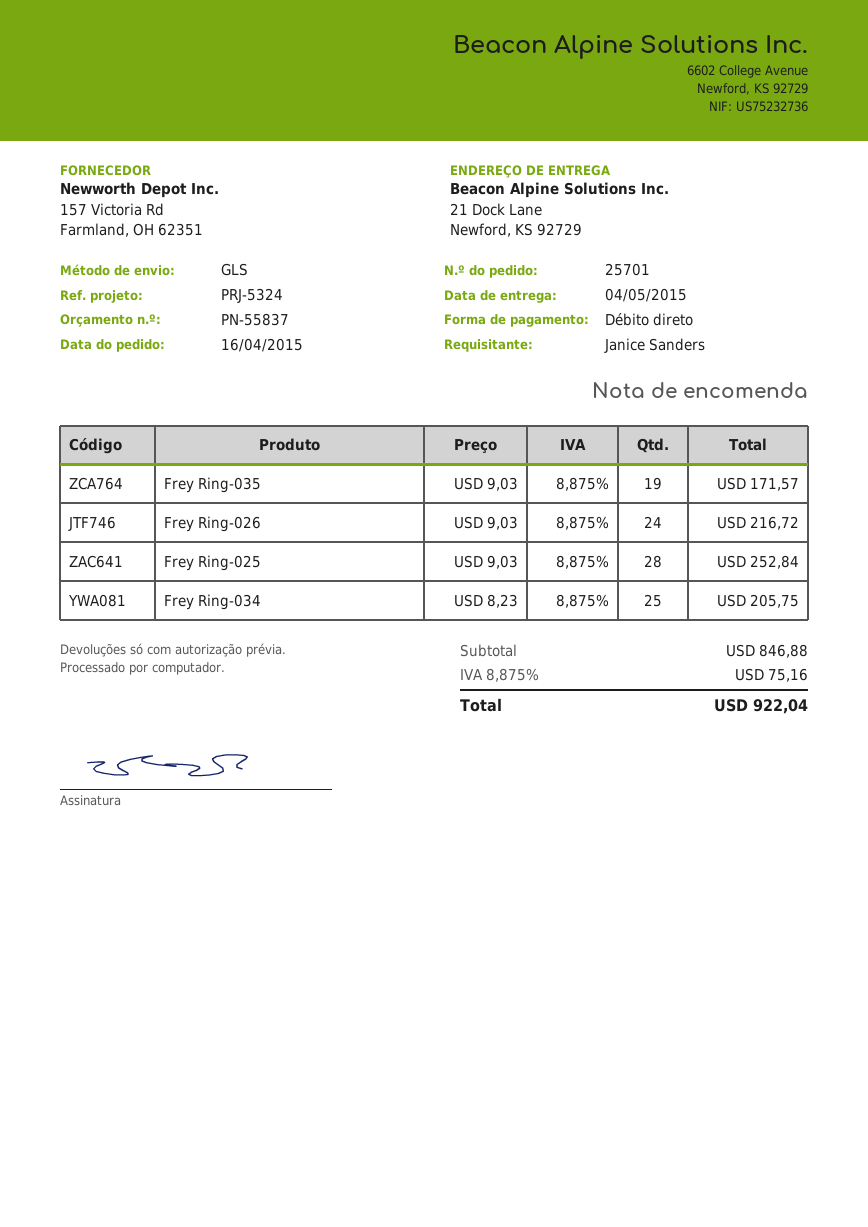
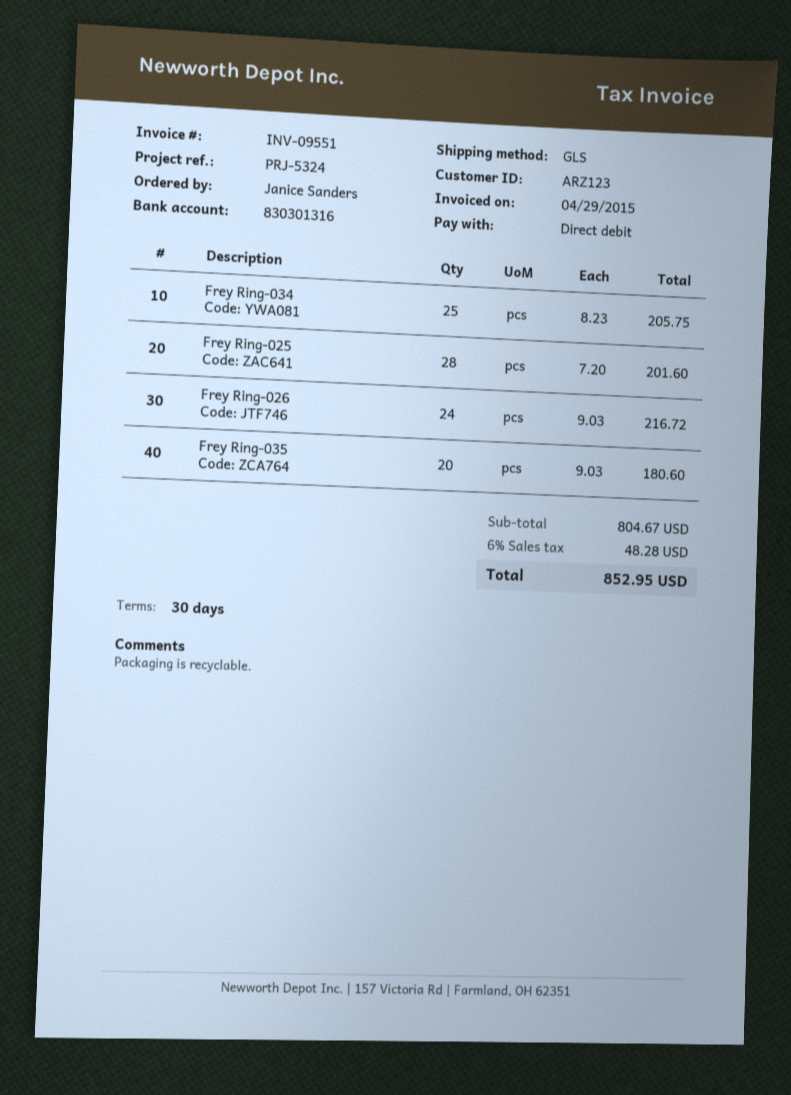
Frey Ring-035: 19 x 9.03 = 171.57 -> 20 x 9.03 = 180.60
Frey Ring-025: 28 x 9.03 = 252.84 -> 28 x 7.20 = 201.60
subtotal: 846.88 -> 804.67
tax: 8.875% = 75.16 -> 6% = 48.28
total: 922.04 -> 852.95

